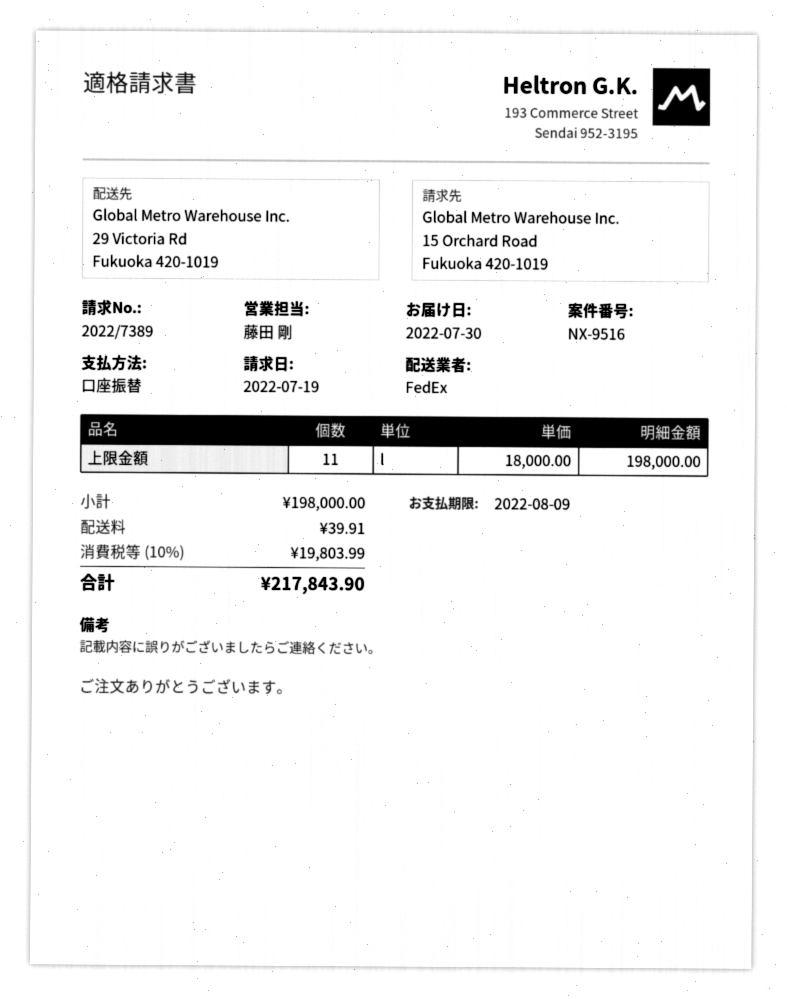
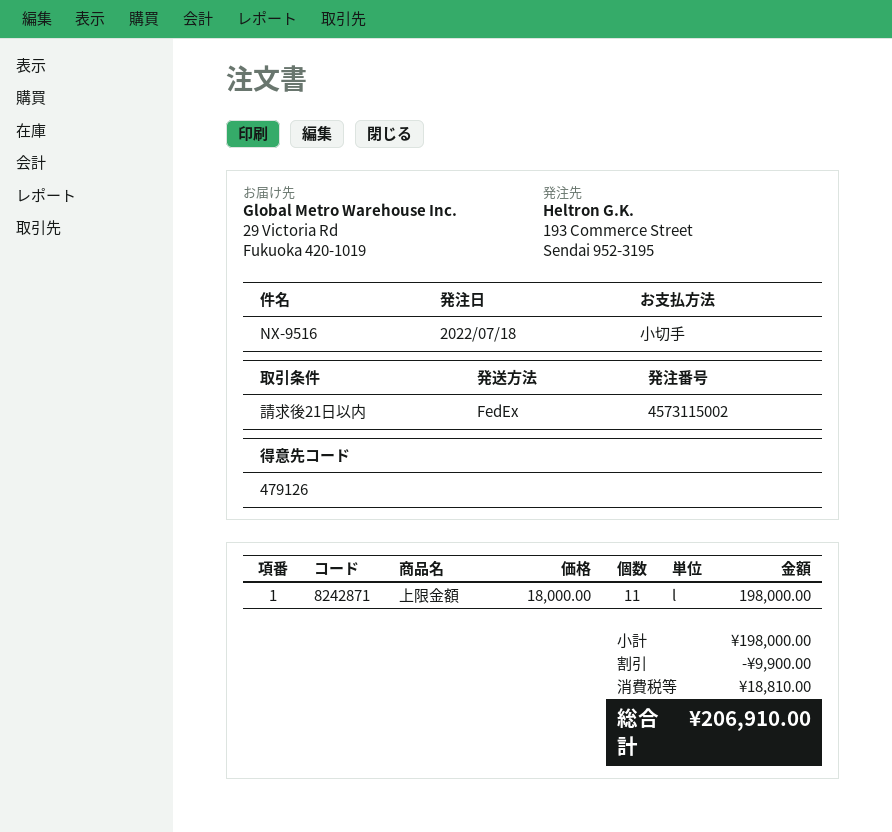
payment method: direct debit -> cheque
discount: none -> 9900.00
shipping: 39.91 -> none
tax: 19803.99 -> 18810.00
total: 217843.90 -> 206910.00

